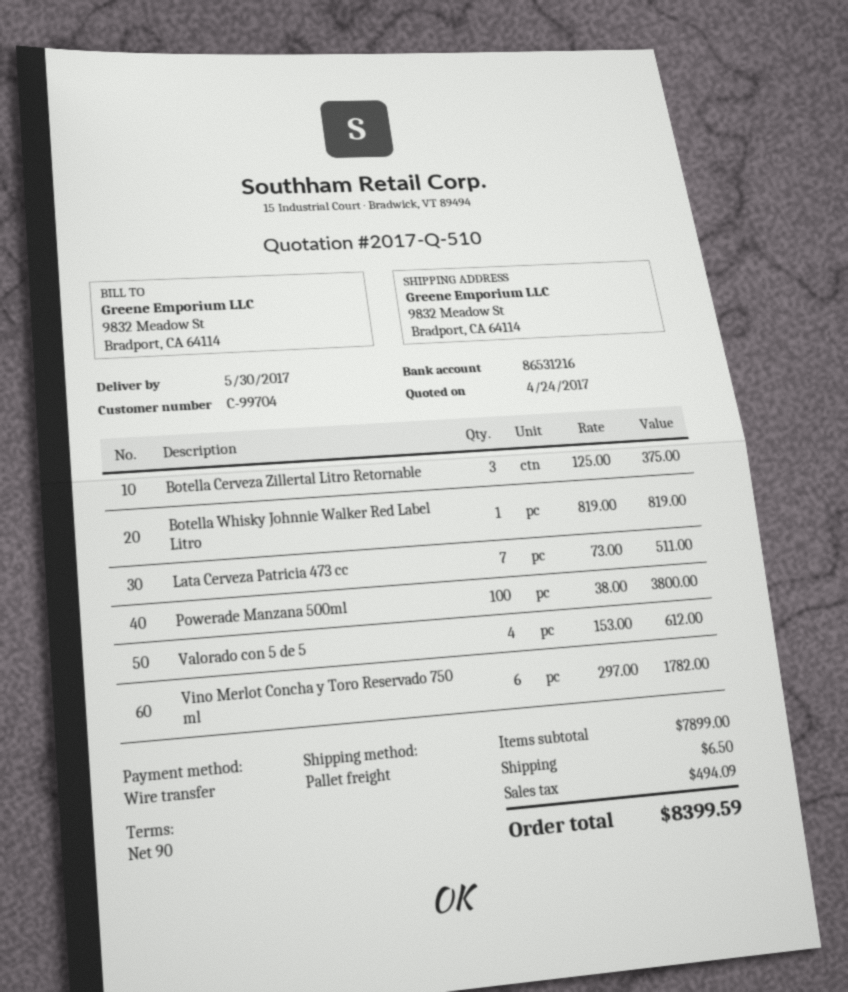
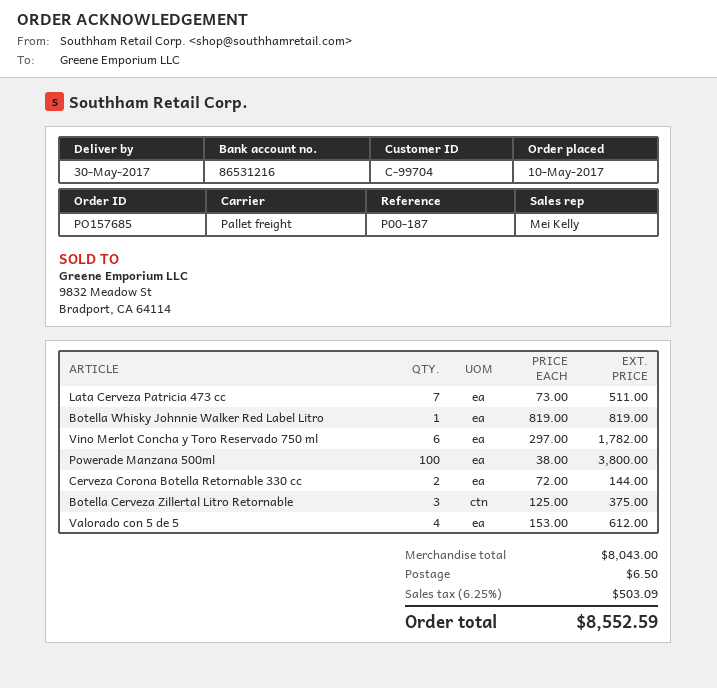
Cerveza Corona Botella Retornable 330 cc: none -> 2 x 72.00 = 144.00
subtotal: 7899.00 -> 8043.00
tax: 494.09 -> 503.09
total: 8399.59 -> 8552.59

